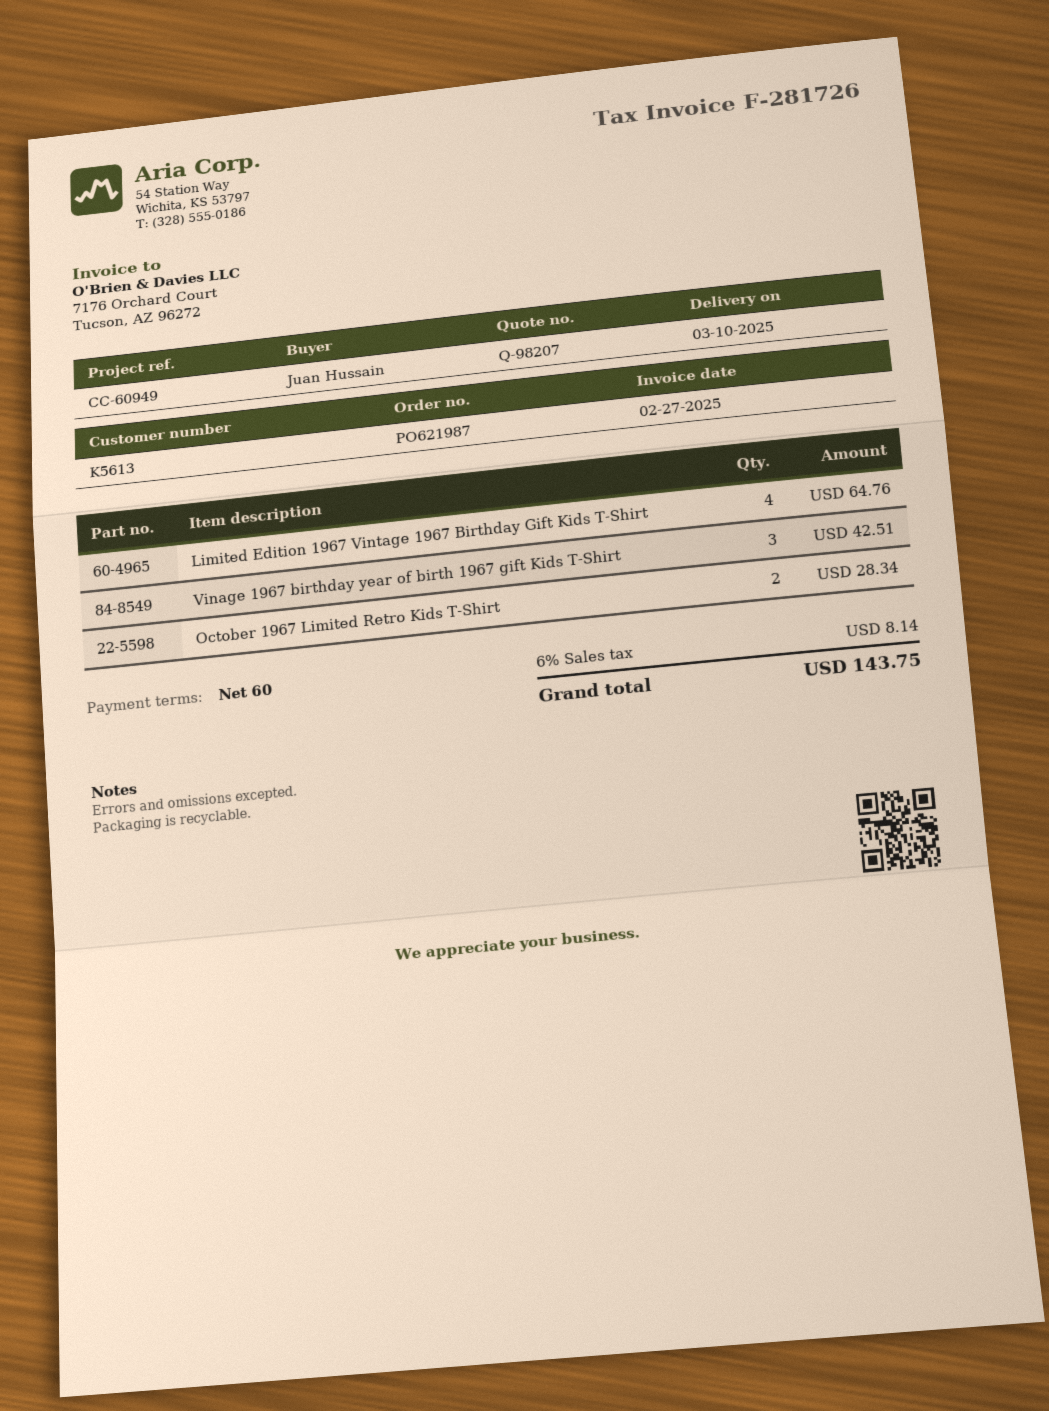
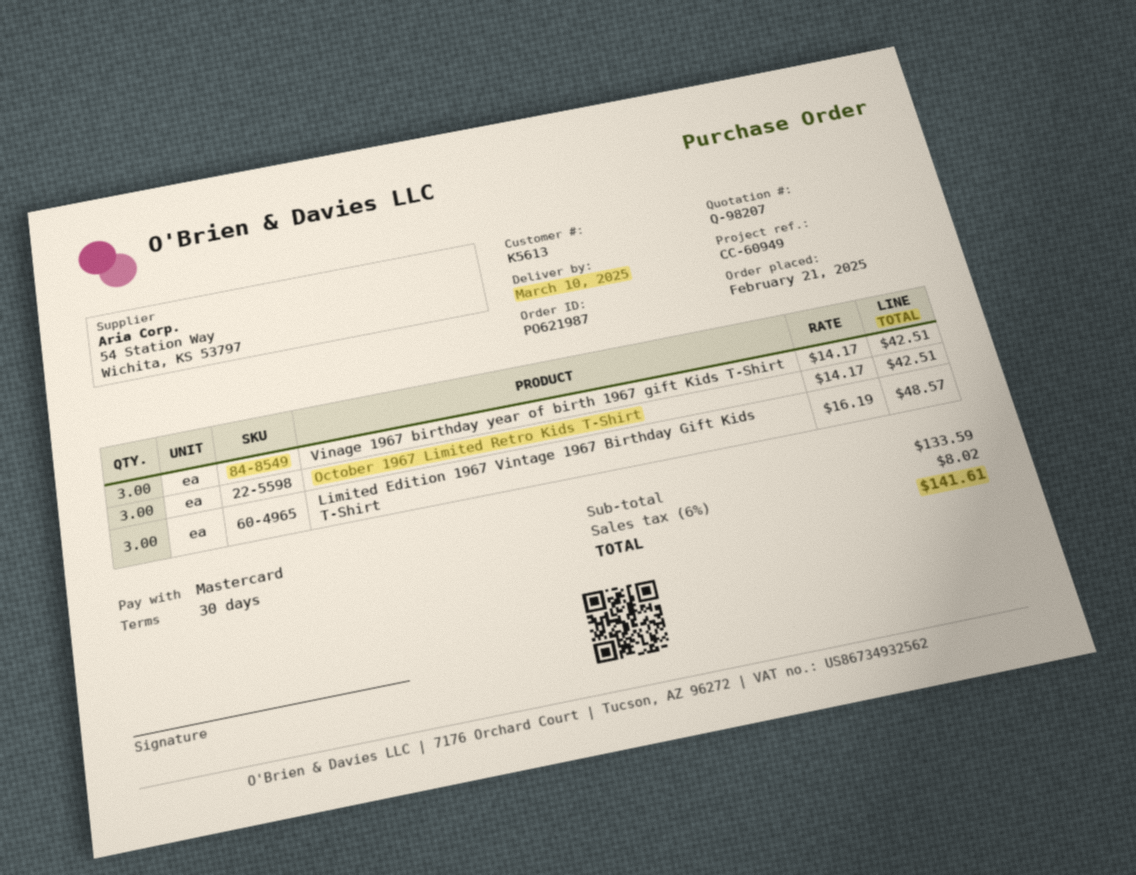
payment terms: 60 days -> 30 days
Limited Edition 1967 Vintage 1967 Birthday Gift Kids T-Shirt: 4 for 64.76 -> 3 for 48.57
October 1967 Limited Retro Kids T-Shirt: 2 for 28.34 -> 3 for 42.51
tax: 6% = 8.14 -> 6% = 8.02
total: 143.75 -> 141.61

